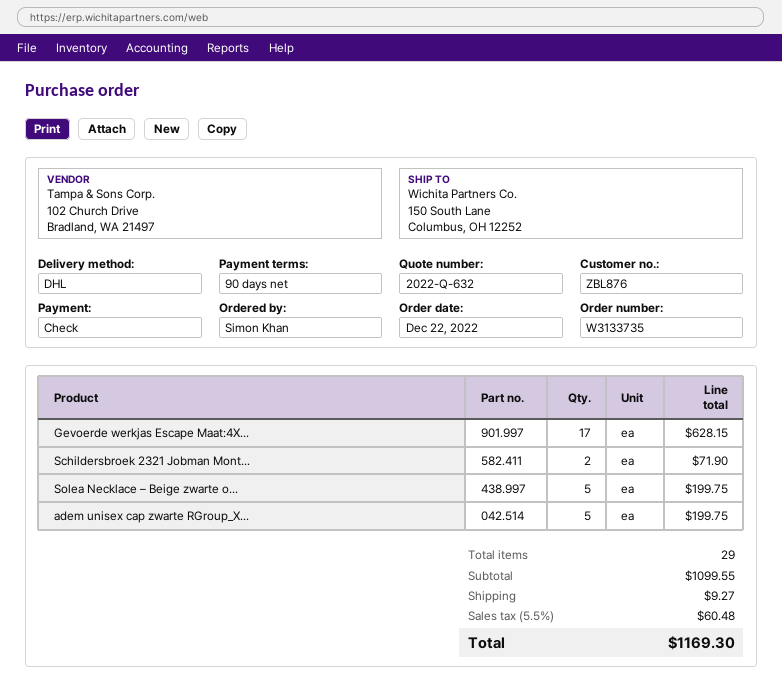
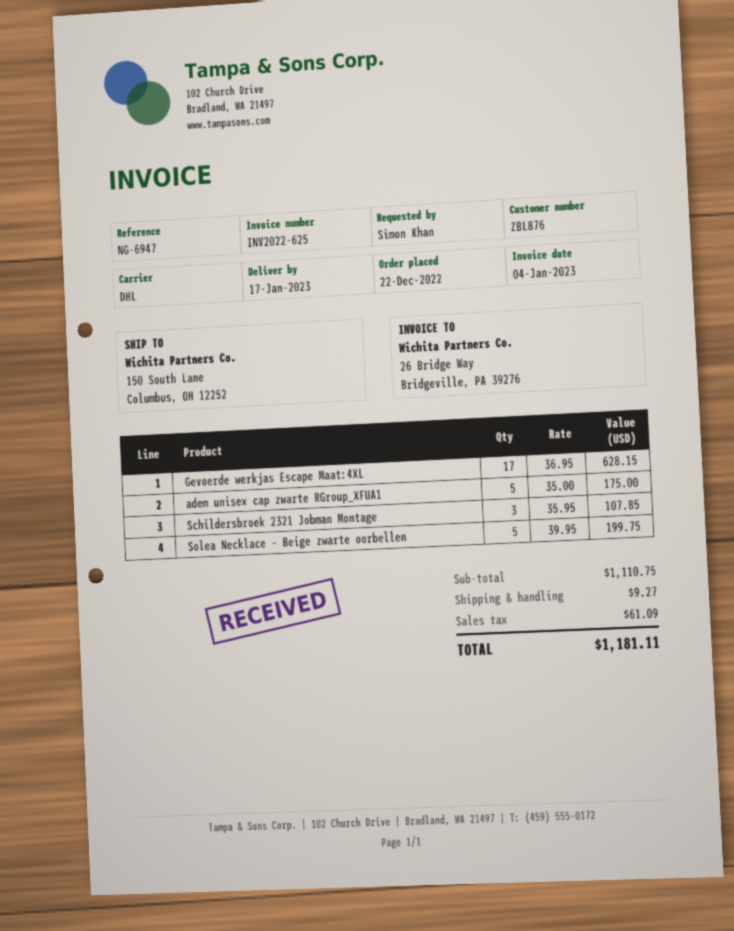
Schildersbroek 2321 Jobman Mont...: 2 for 71.90 -> 3 for 107.85
adem unisex cap zwarte RGroup_X...: 5 for 199.75 -> 5 for 175.00
subtotal: 1099.55 -> 1110.75
tax: 60.48 -> 61.09
total: 1169.30 -> 1181.11

